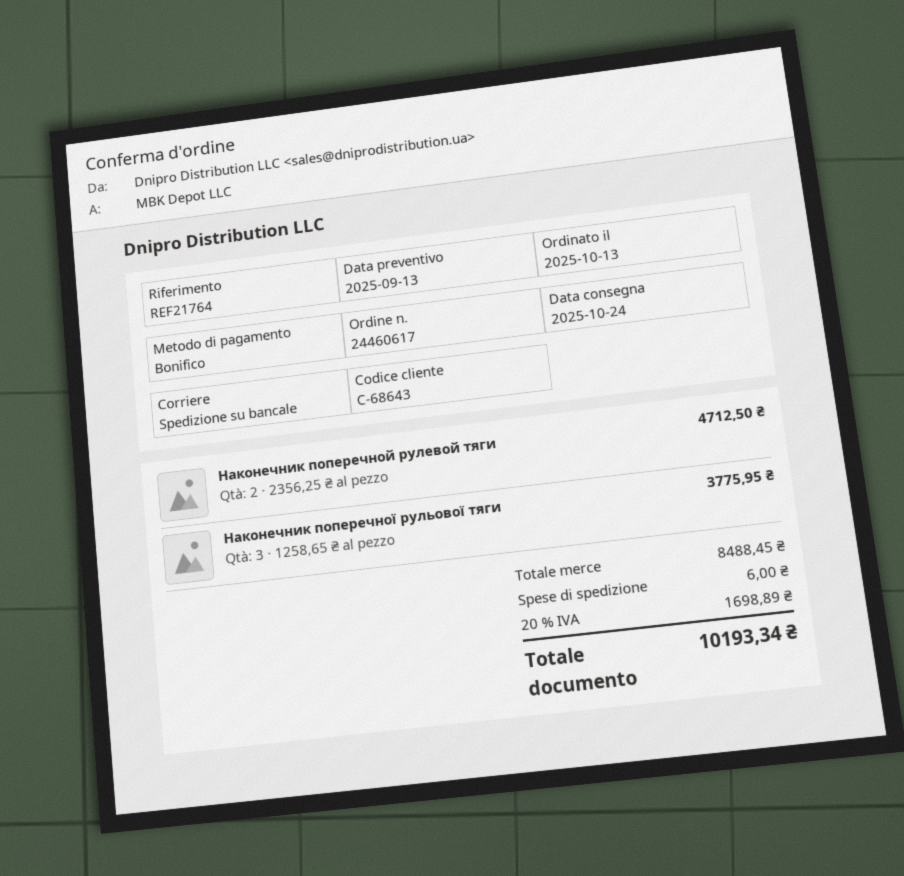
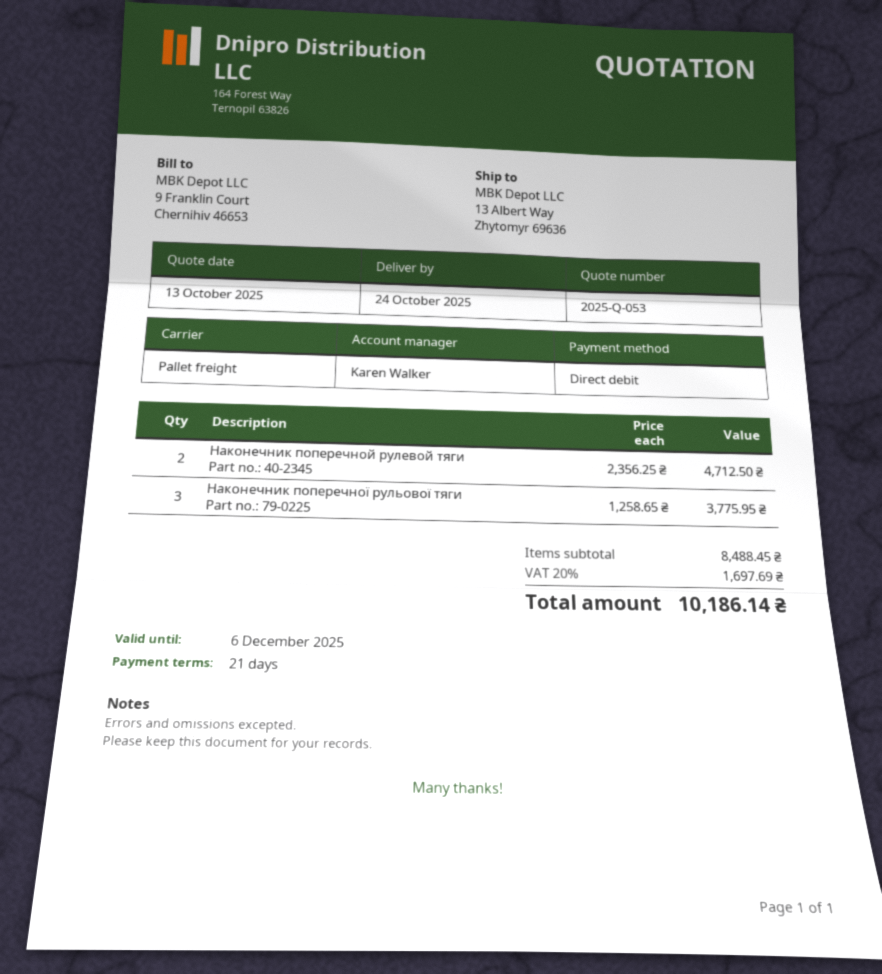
quote date: 2025-09-13 -> 2025-10-13
payment method: bank transfer -> direct debit
shipping: 6.00 -> none
tax: 20% = 1698.89 -> 20% = 1697.69
total: 10193.34 -> 10186.14

